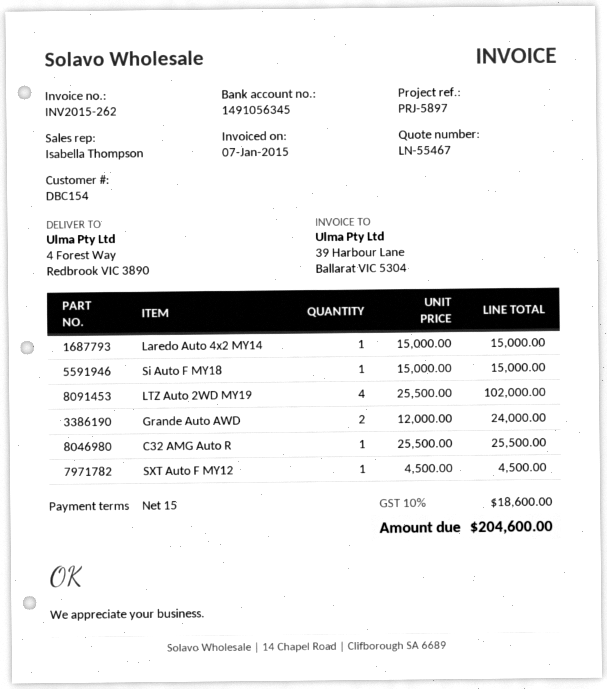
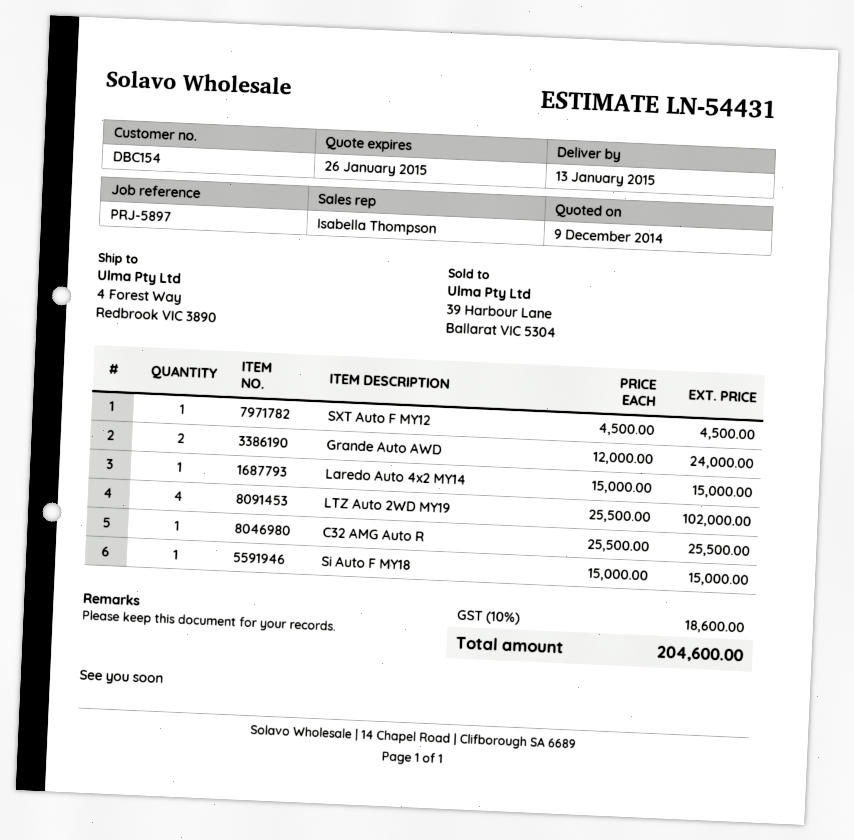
quote number: LN-55467 -> LN-54431

